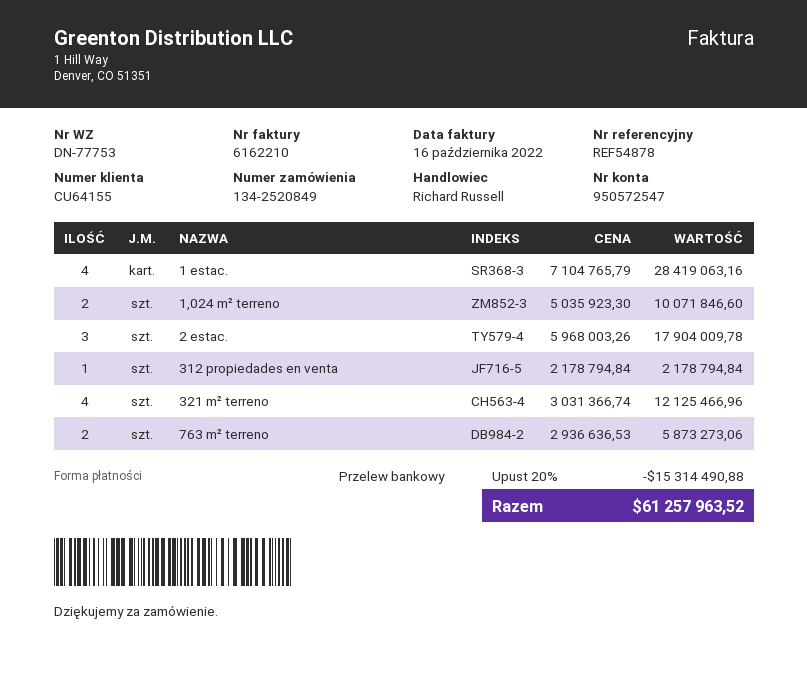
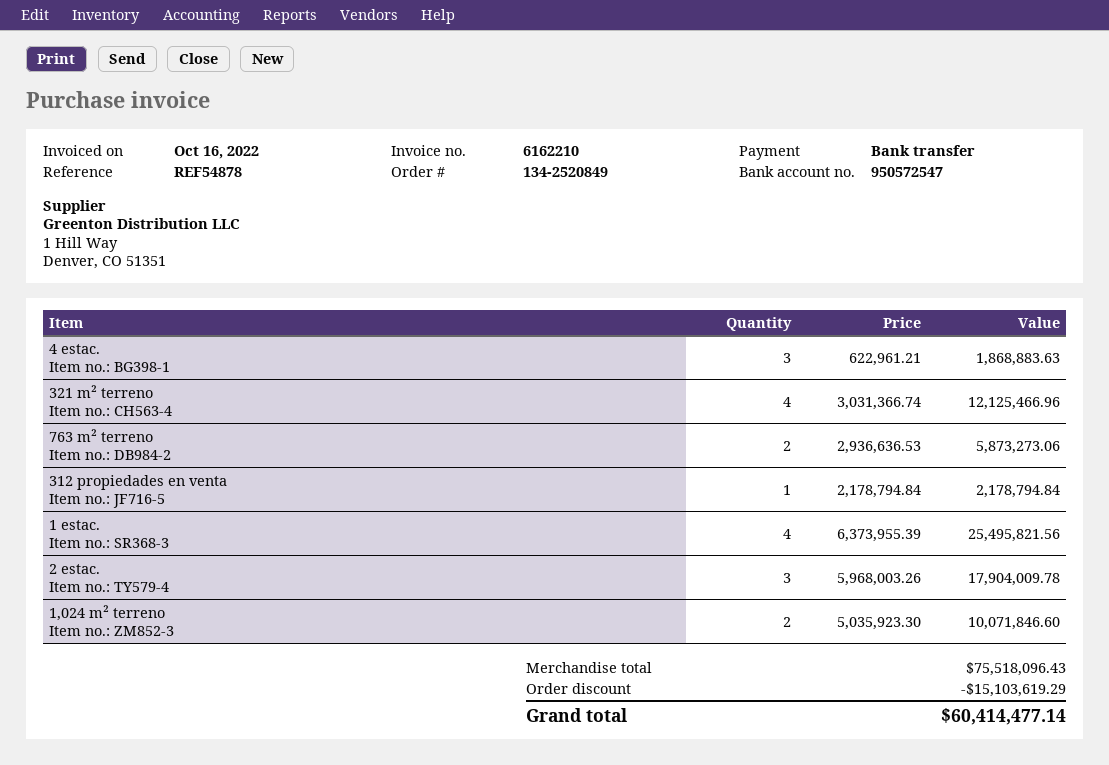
1 estac.: 4 x 7104765.79 = 28419063.16 -> 4 x 6373955.39 = 25495821.56
4 estac.: none -> 3 x 622961.21 = 1868883.63
discount: 15314490.88 -> 15103619.29
total: 61257963.52 -> 60414477.14

